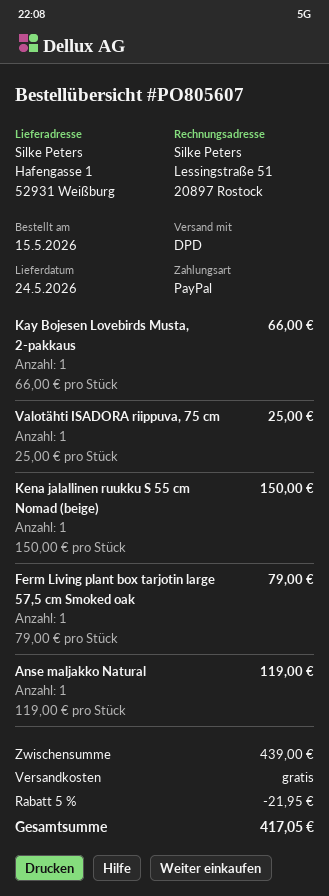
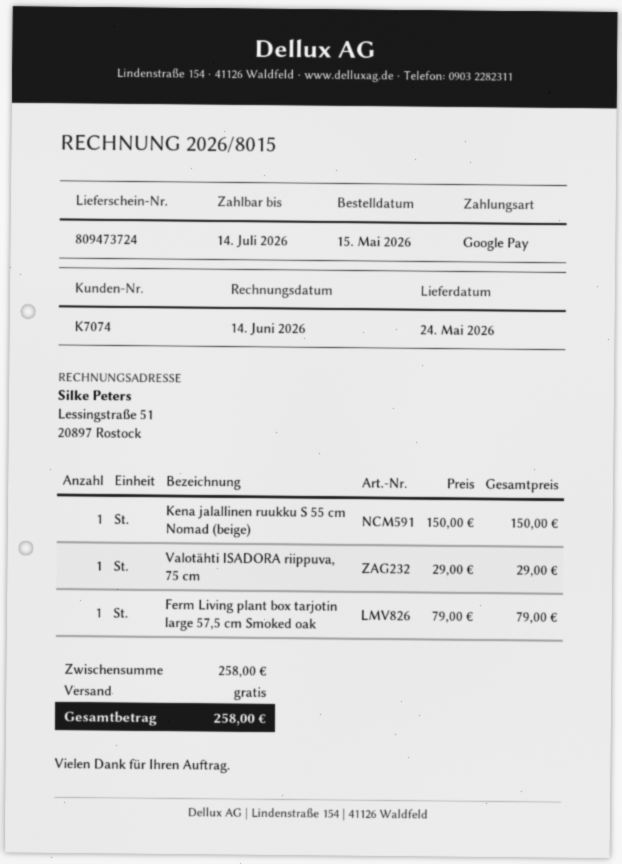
payment method: PayPal -> Google Pay
Kay Bojesen Lovebirds Musta, 2-pakkaus: 1 x 66.00 = 66.00 -> none
Valotähti ISADORA riippuva, 75 cm: 1 x 25.00 = 25.00 -> 1 x 29.00 = 29.00
Anse maljakko Natural: 1 x 119.00 = 119.00 -> none
subtotal: 439.00 -> 258.00
discount: 5% = 21.95 -> none
total: 417.05 -> 258.00

